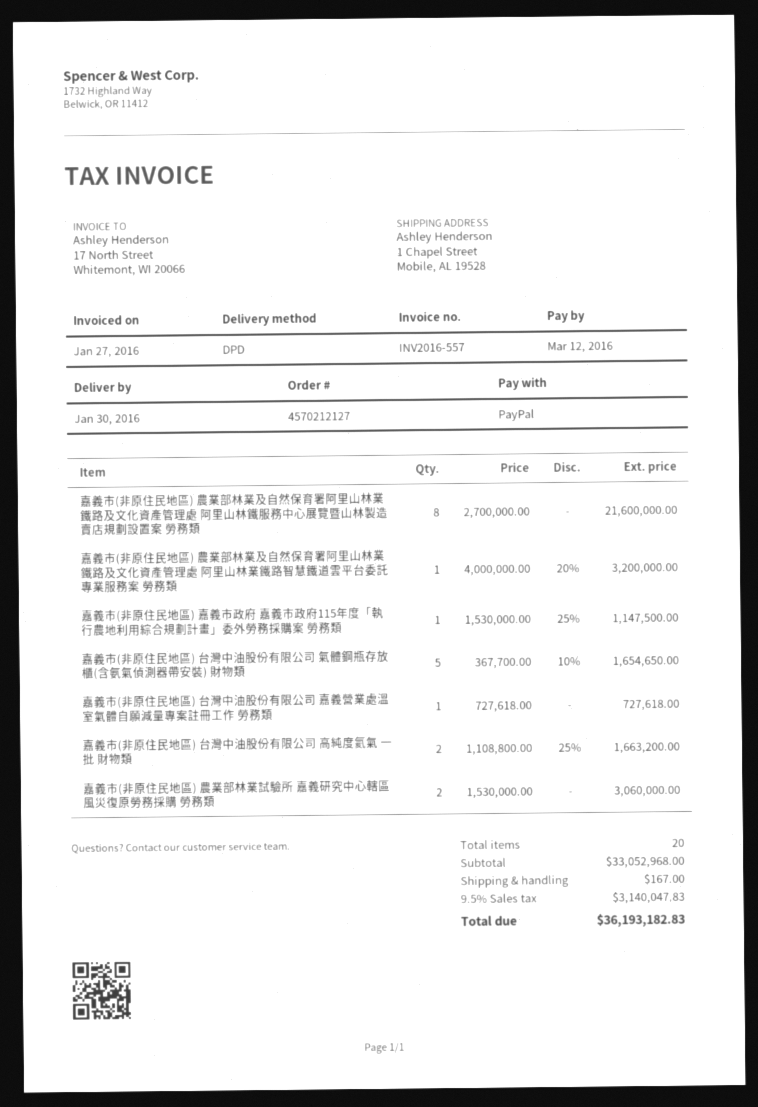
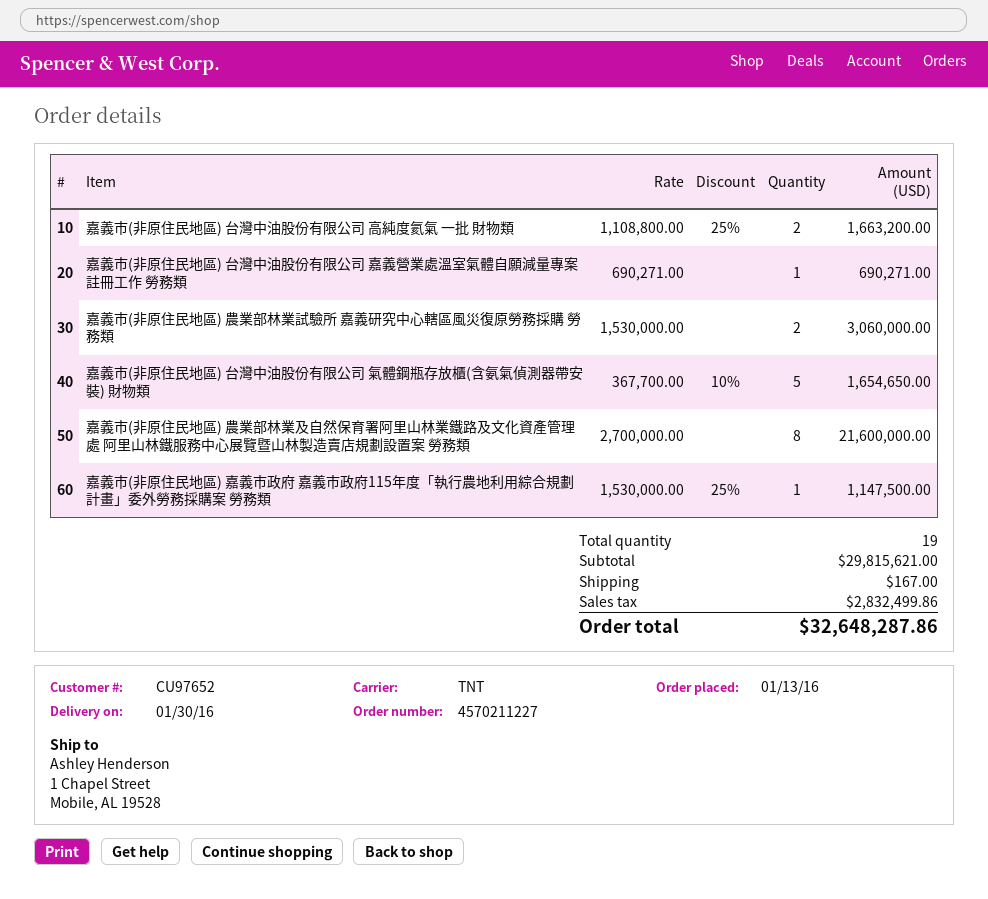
order number: 4570212127 -> 4570211227
shipping method: DPD -> TNT
嘉義市(非原住民地區) 農業部林業及自然保育署阿里山林業鐵路及文化資產管理處 阿里山林業鐵路智慧鐵道雲平台委託專業服務案 勞務類: 1 x 4000000.00 - 20% = 3200000.00 -> none
嘉義市(非原住民地區) 台灣中油股份有限公司 嘉義營業處溫室氣體自願減量專案註冊工作 勞務類: 1 x 727618.00 = 727618.00 -> 1 x 690271.00 = 690271.00
total quantity: 20 -> 19
subtotal: 33052968.00 -> 29815621.00
tax: 3140047.83 -> 2832499.86
total: 36193182.83 -> 32648287.86

